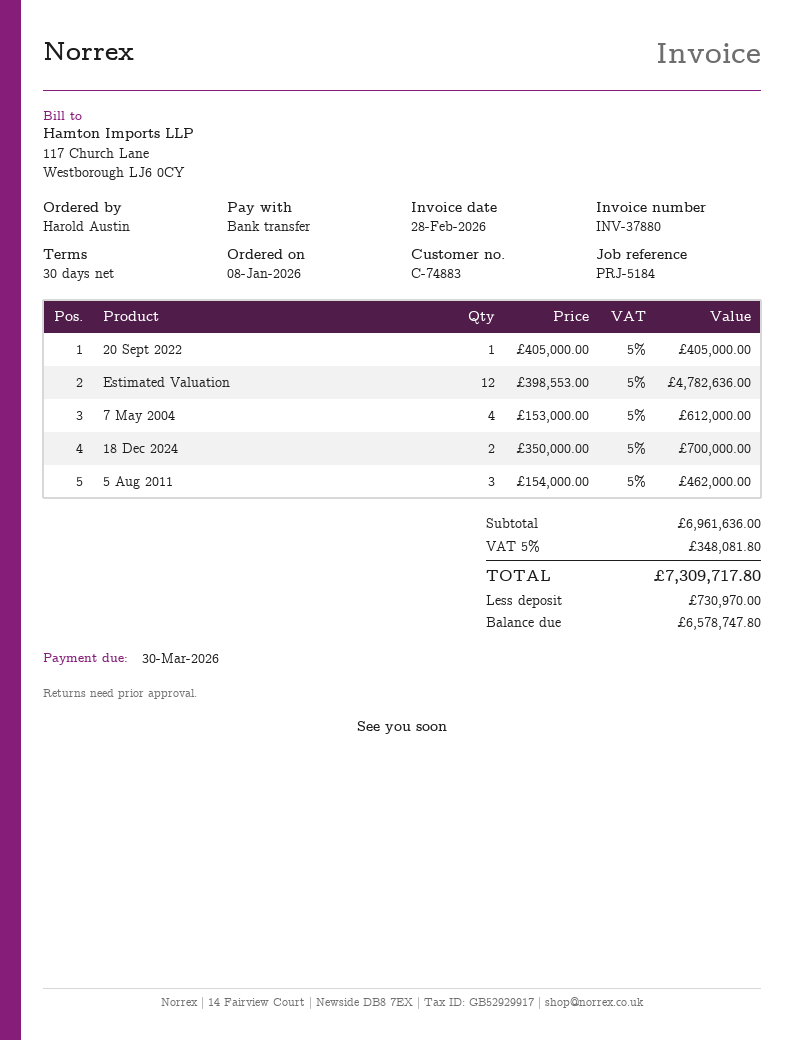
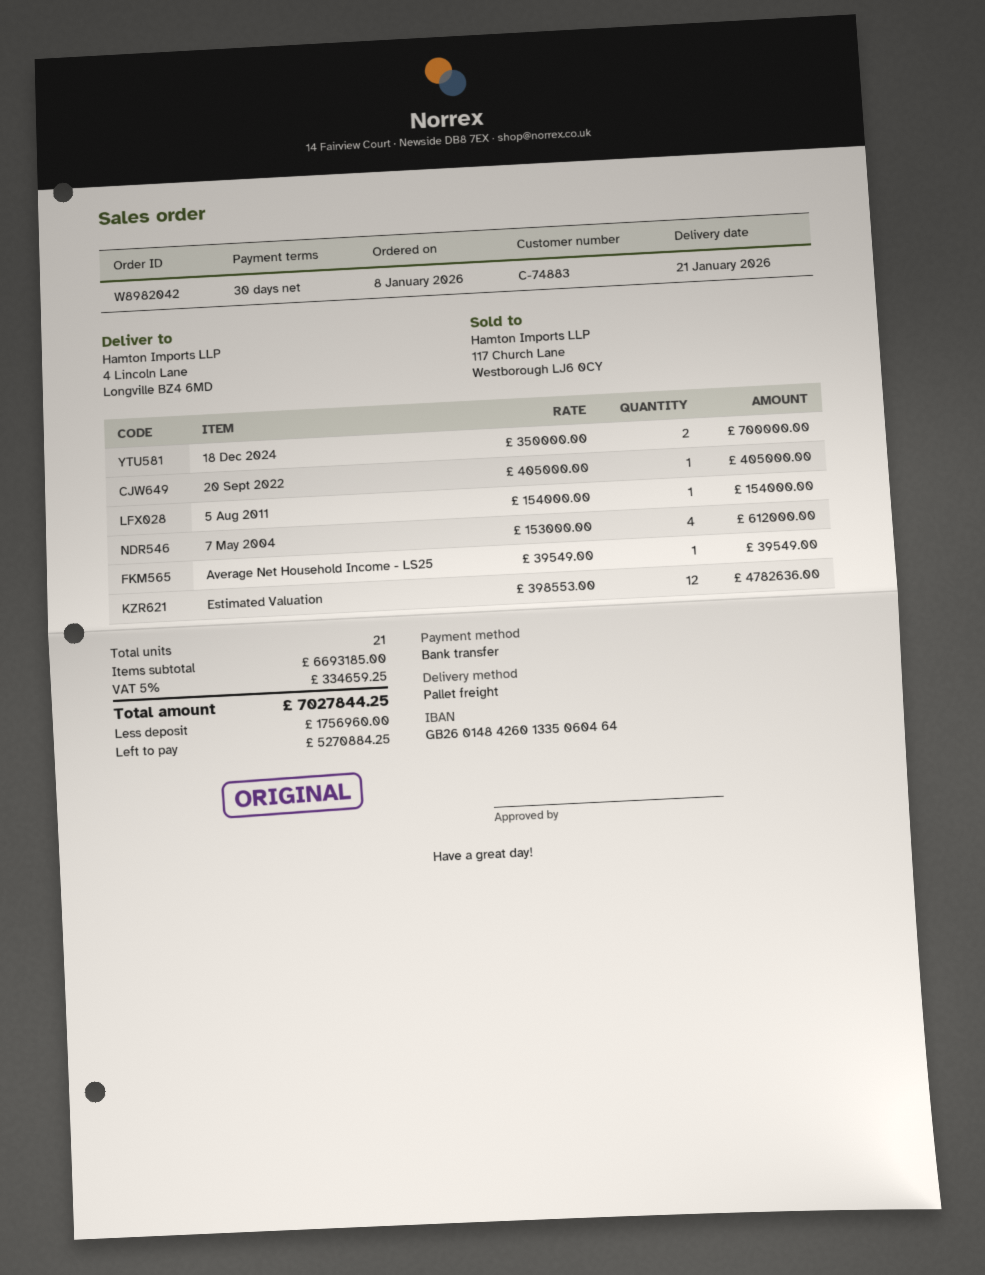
5 Aug 2011: 3 x 154000.00 = 462000.00 -> 1 x 154000.00 = 154000.00
Average Net Household Income - LS25: none -> 1 x 39549.00 = 39549.00
subtotal: 6961636.00 -> 6693185.00
tax: 5% = 348081.80 -> 5% = 334659.25
total: 7309717.80 -> 7027844.25
deposit: 730970.00 -> 1756960.00
balance: 6578747.80 -> 5270884.25

